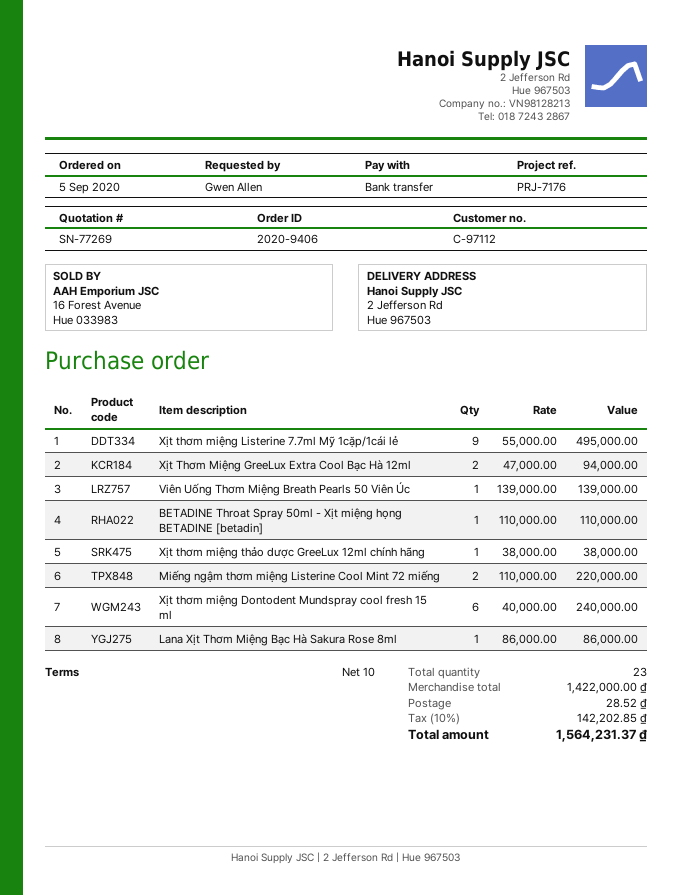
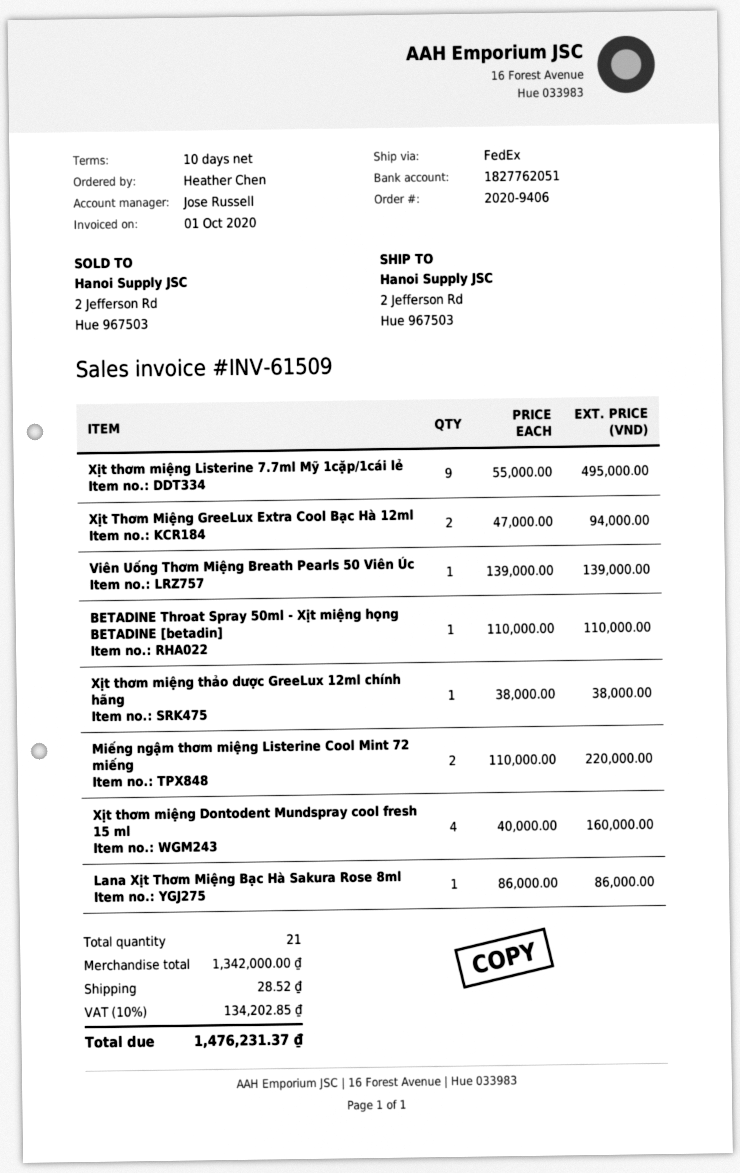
ordered by: Gwen Allen -> Heather Chen
Xịt thơm miệng Dontodent Mundspray cool fresh 15 ml: 6 x 40000.00 = 240000.00 -> 4 x 40000.00 = 160000.00
total quantity: 23 -> 21
subtotal: 1422000.00 -> 1342000.00
tax: 10% = 142202.85 -> 10% = 134202.85
total: 1564231.37 -> 1476231.37

